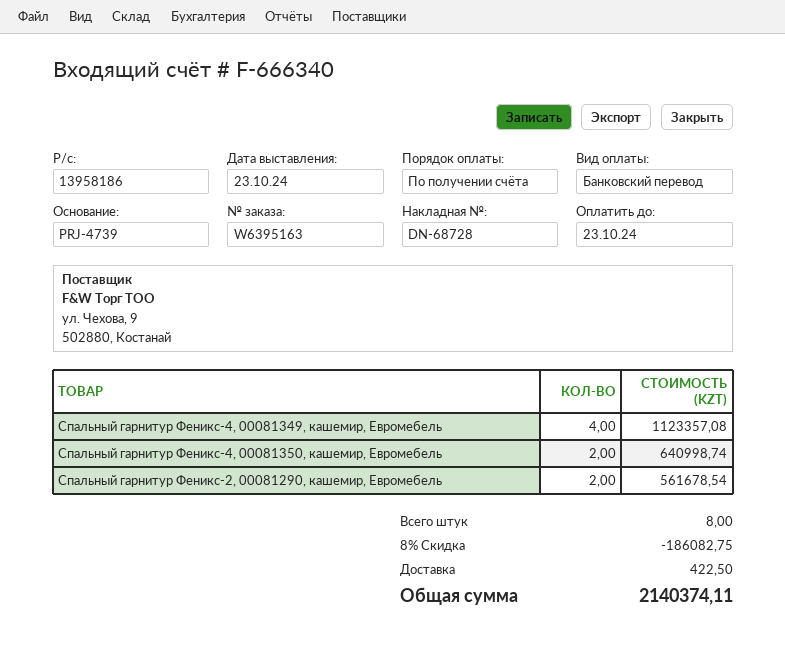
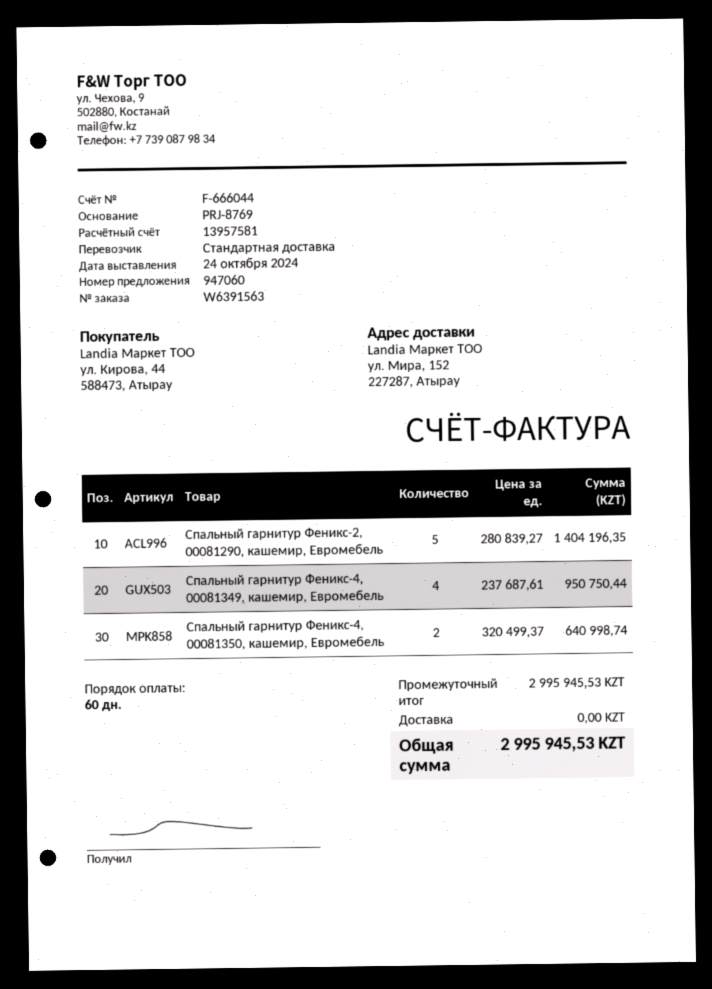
order number: W6395163 -> W6391563
invoice number: F-666340 -> F-666044
invoice date: 2024-10-23 -> 2024-10-24
payment terms: on receipt -> 60 days
reference: PRJ-4739 -> PRJ-8769
bank account: 13958186 -> 13957581
Спальный гарнитур Феникс-4, 00081349, кашемир, Евромебель: 4 for 1123357.08 -> 4 for 950750.44
Спальный гарнитур Феникс-2, 00081290, кашемир, Евромебель: 2 for 561678.54 -> 5 for 1404196.35
discount: 8% = 186082.75 -> none
shipping: 422.50 -> 0.00
total: 2140374.11 -> 2995945.53

